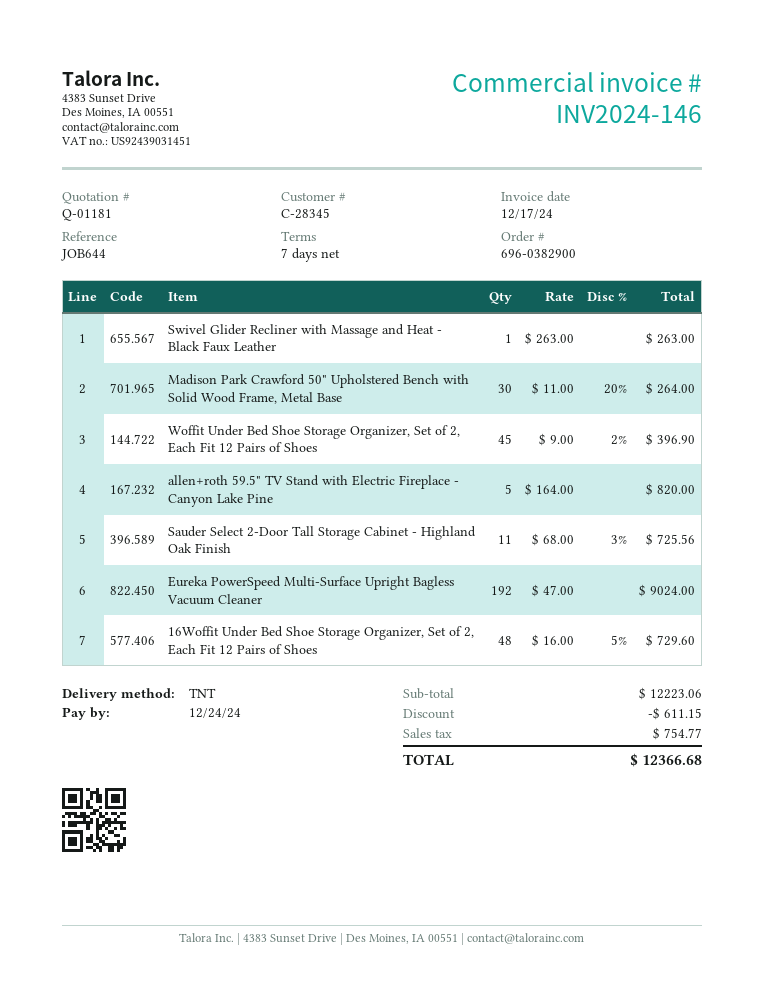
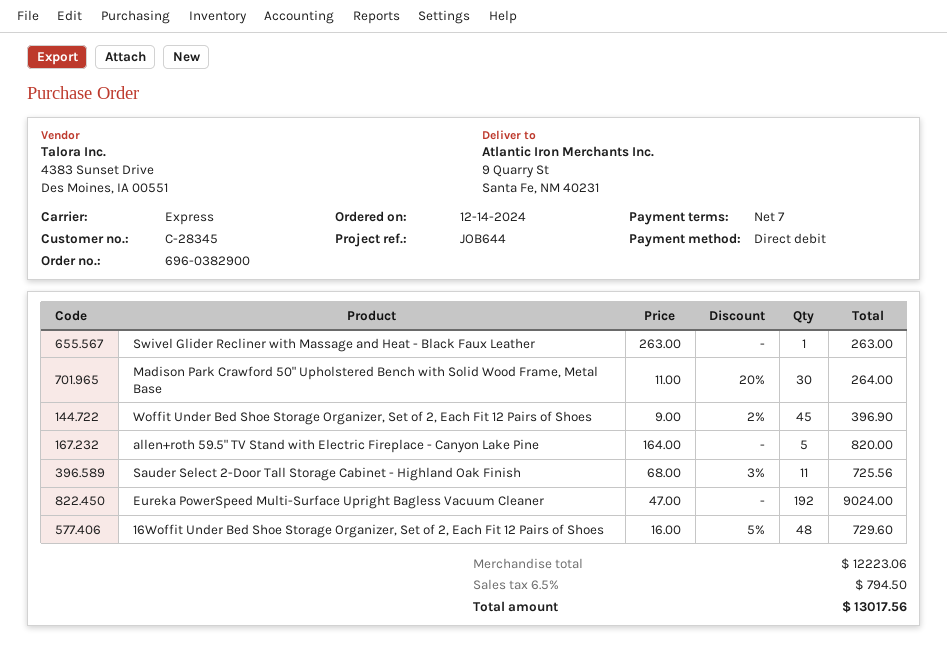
shipping method: TNT -> express
discount: 611.15 -> none
tax: 754.77 -> 794.50
total: 12366.68 -> 13017.56

